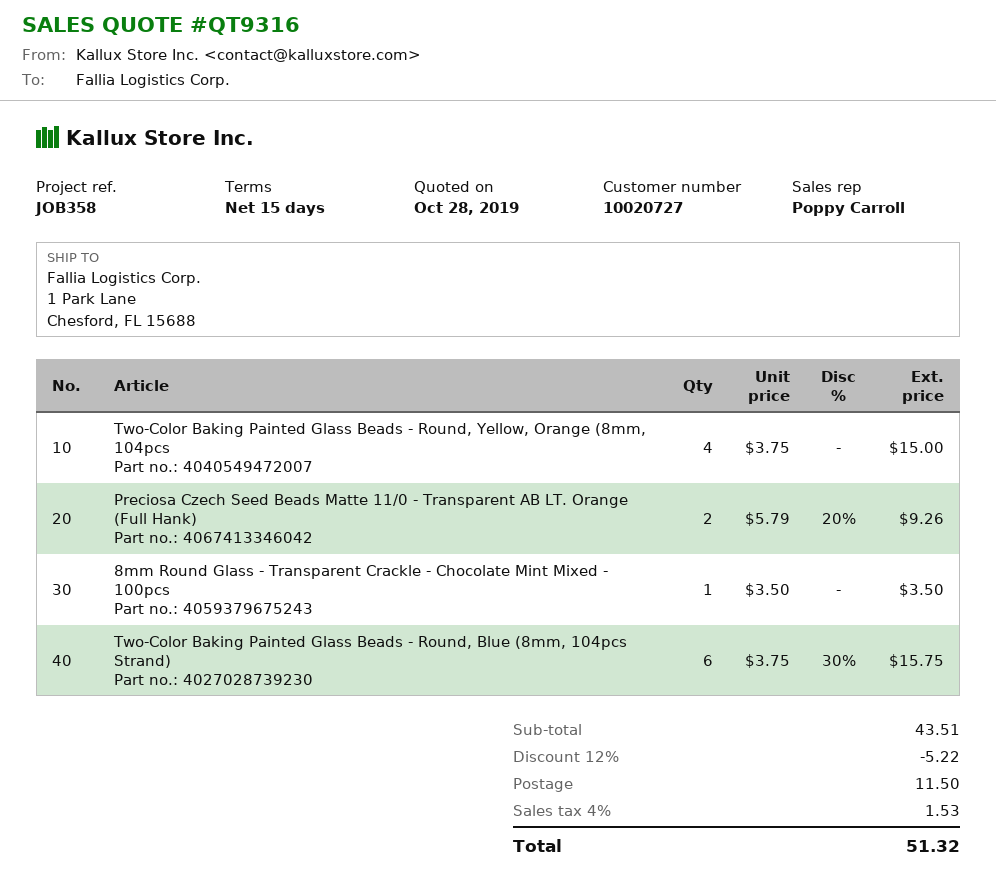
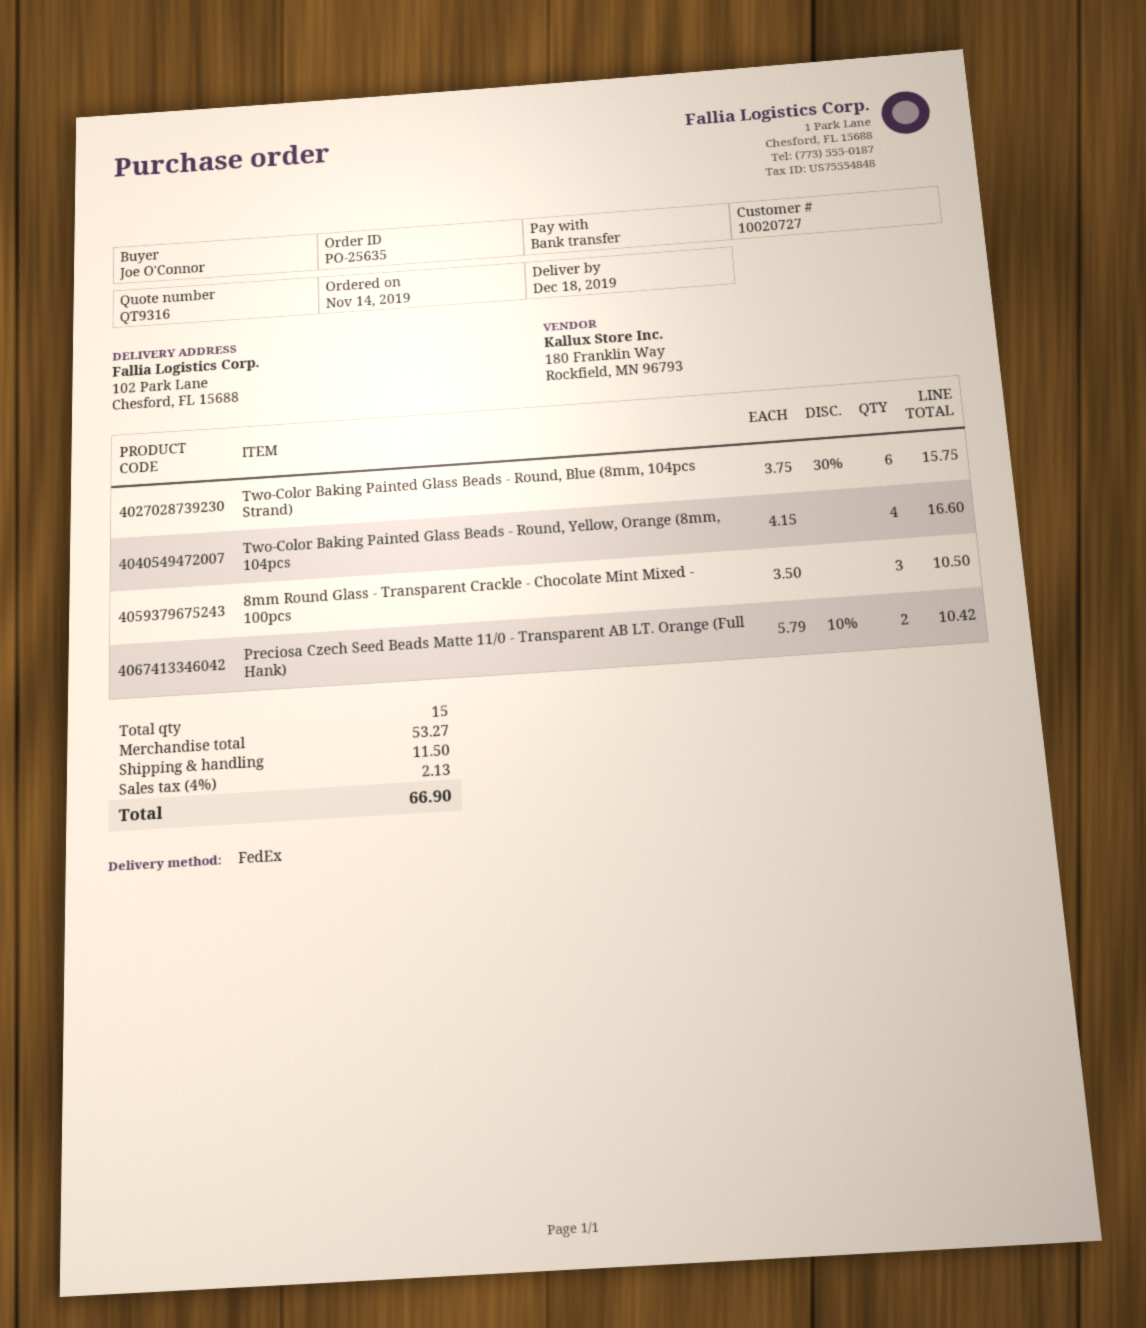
ship to: 1 Park Lane, Chesford, FL 15688 -> 102 Park Lane, Chesford, FL 15688
Two-Color Baking Painted Glass Beads - Round, Yellow, Orange (8mm, 104pcs: 4 x 3.75 = 15.00 -> 4 x 4.15 = 16.60
Preciosa Czech Seed Beads Matte 11/0 - Transparent AB LT. Orange (Full Hank): 2 x 5.79 - 20% = 9.26 -> 2 x 5.79 - 10% = 10.42
8mm Round Glass - Transparent Crackle - Chocolate Mint Mixed - 100pcs: 1 x 3.50 = 3.50 -> 3 x 3.50 = 10.50
subtotal: 43.51 -> 53.27
discount: 12% = 5.22 -> none
tax: 4% = 1.53 -> 4% = 2.13
total: 51.32 -> 66.90

